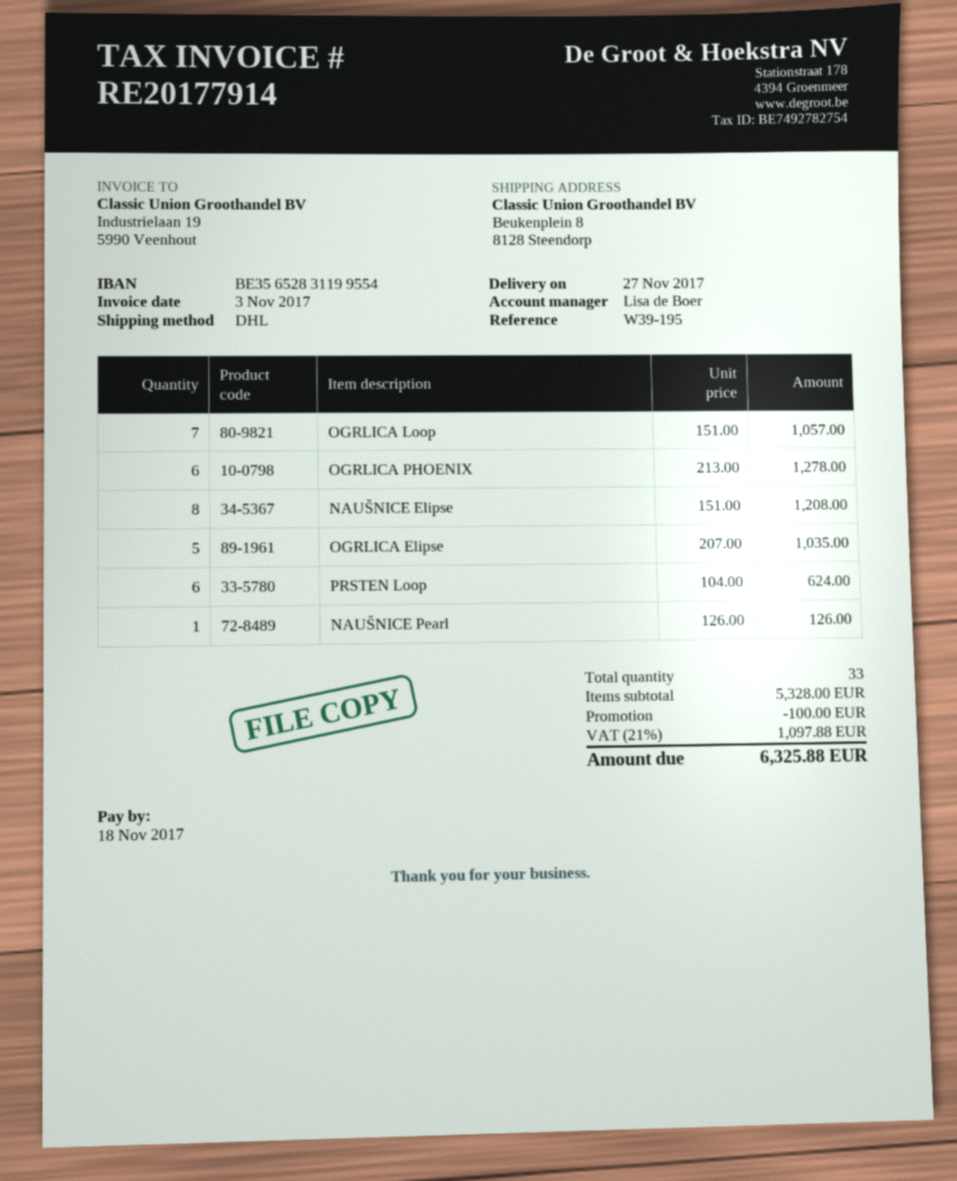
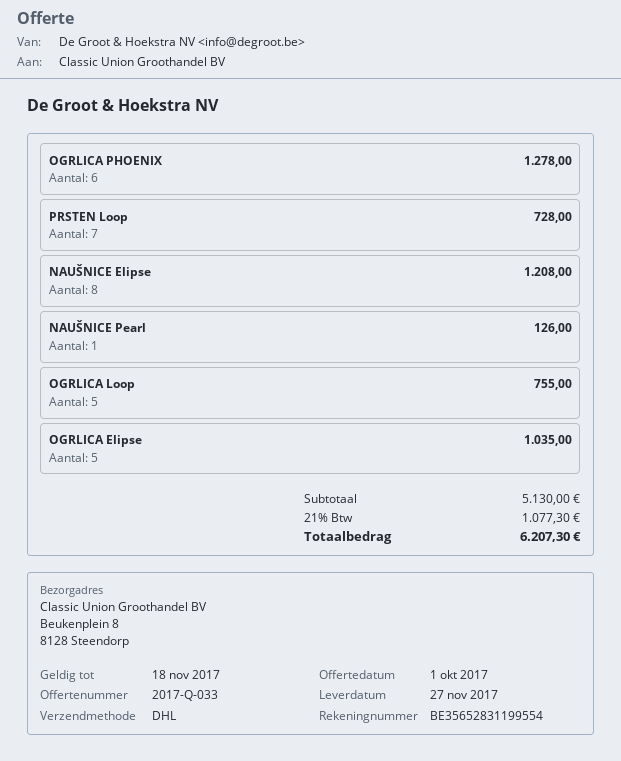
OGRLICA Loop: 7 for 1057.00 -> 5 for 755.00
PRSTEN Loop: 6 for 624.00 -> 7 for 728.00
subtotal: 5328.00 -> 5130.00
discount: 100.00 -> none
tax: 21% = 1097.88 -> 21% = 1077.30
total: 6325.88 -> 6207.30

